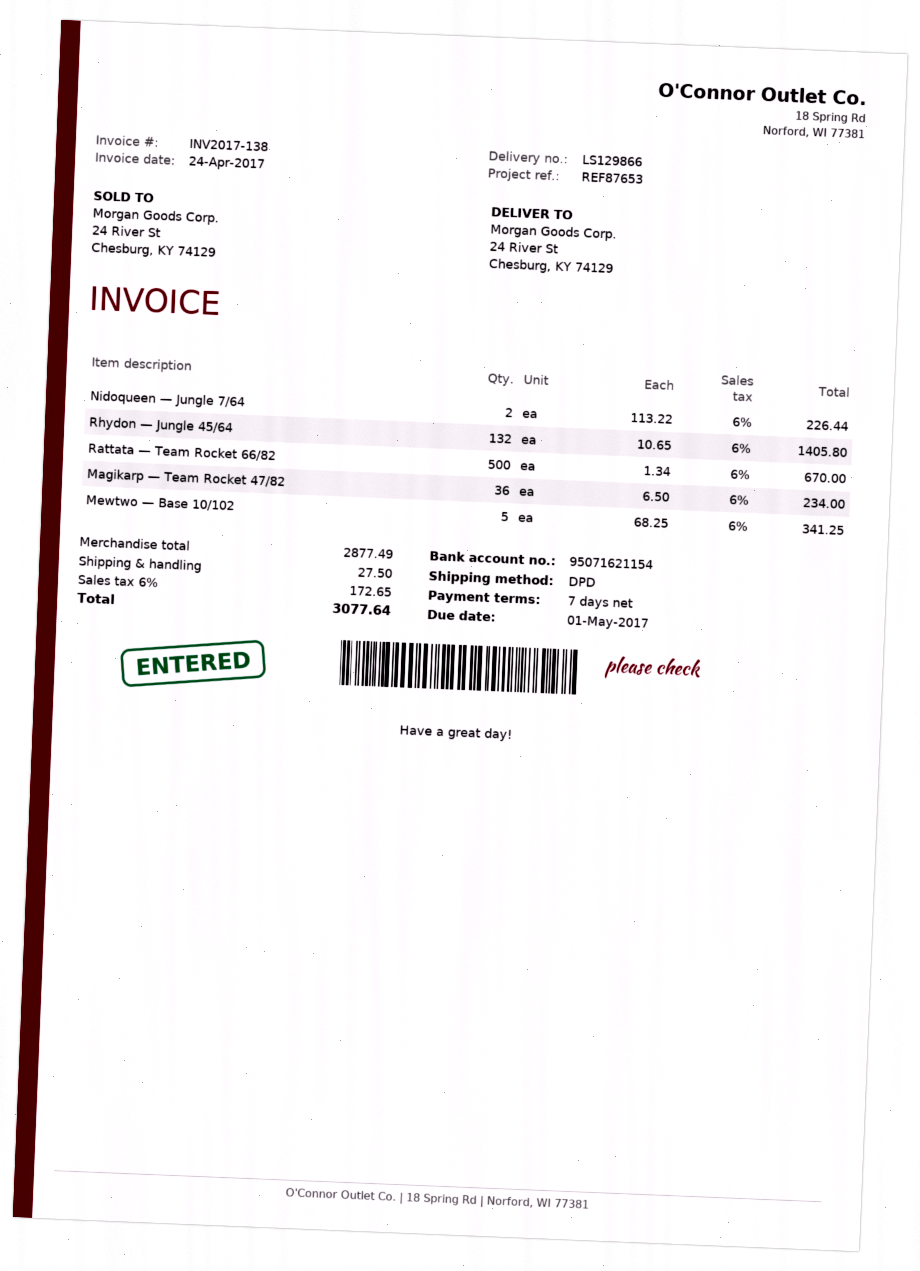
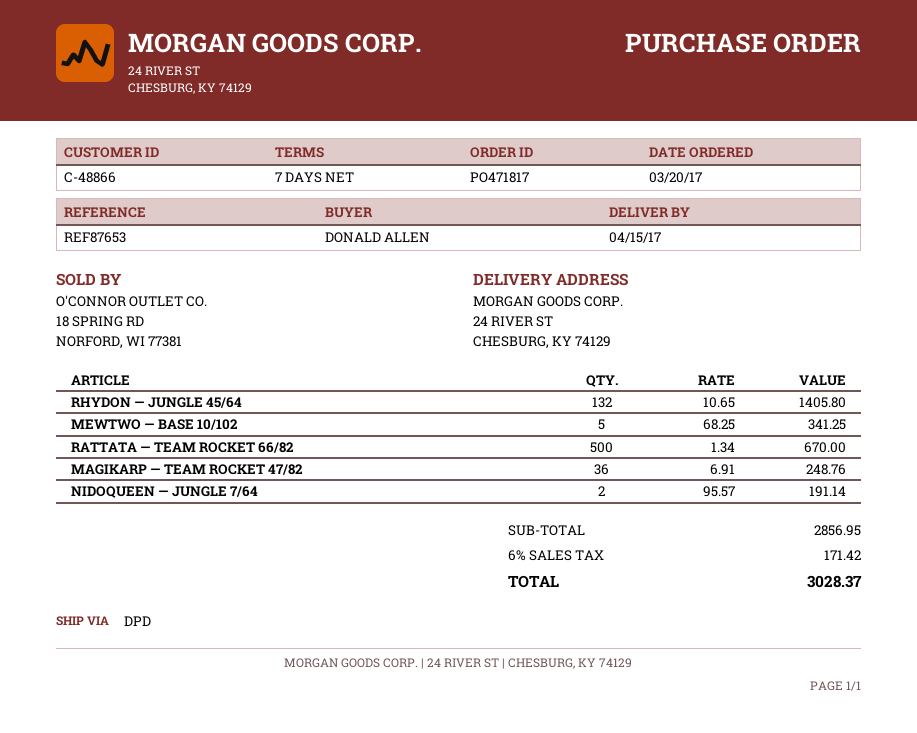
Nidoqueen — Jungle 7/64: 2 x 113.22 = 226.44 -> 2 x 95.57 = 191.14
Magikarp — Team Rocket 47/82: 36 x 6.50 = 234.00 -> 36 x 6.91 = 248.76
subtotal: 2877.49 -> 2856.95
shipping: 27.50 -> none
tax: 6% = 172.65 -> 6% = 171.42
total: 3077.64 -> 3028.37

